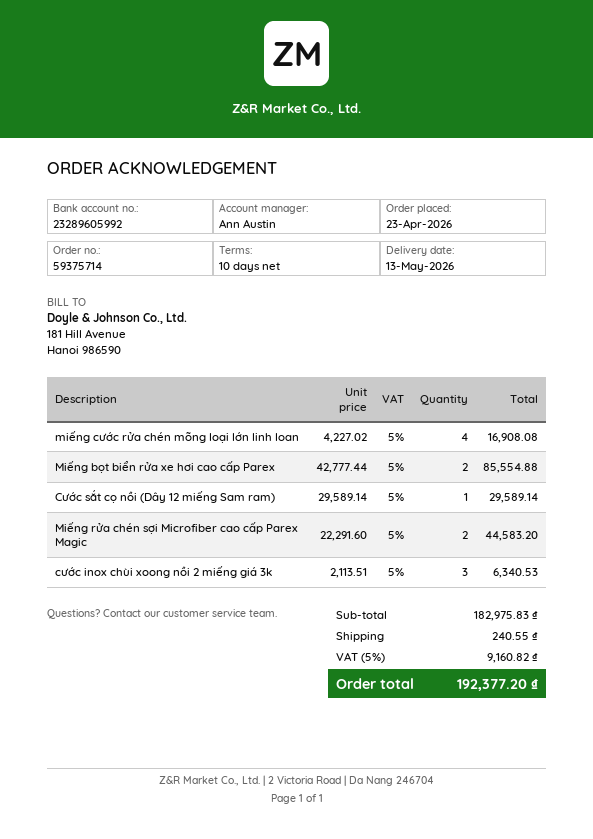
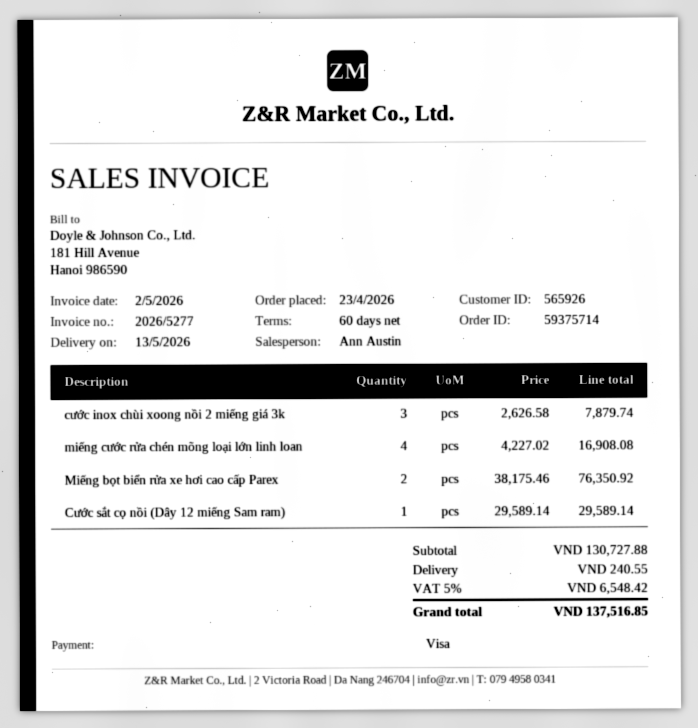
payment terms: 10 days -> 60 days
Miếng bọt biển rửa xe hơi cao cấp Parex: 2 x 42777.44 = 85554.88 -> 2 x 38175.46 = 76350.92
Miếng rửa chén sợi Microfiber cao cấp Parex Magic: 2 x 22291.60 = 44583.20 -> none
cước inox chùi xoong nồi 2 miếng giá 3k: 3 x 2113.51 = 6340.53 -> 3 x 2626.58 = 7879.74
subtotal: 182975.83 -> 130727.88
tax: 5% = 9160.82 -> 5% = 6548.42
total: 192377.20 -> 137516.85

